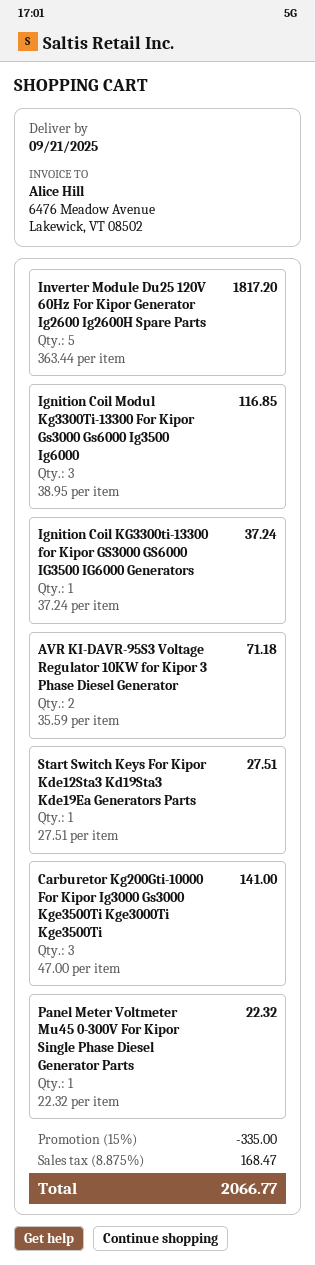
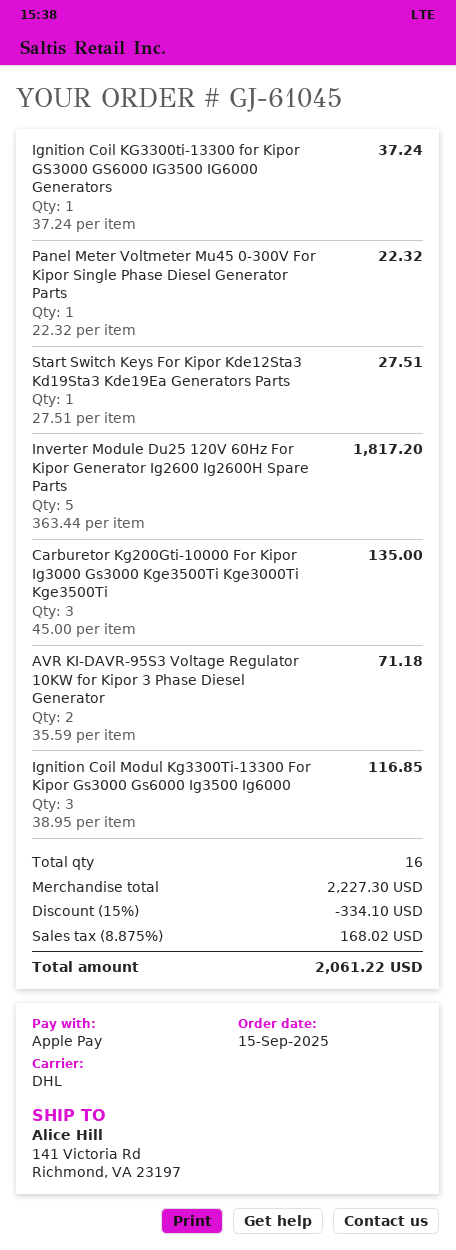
Carburetor Kg200Gti-10000 For Kipor Ig3000 Gs3000 Kge3500Ti Kge3000Ti Kge3500Ti: 3 x 47.00 = 141.00 -> 3 x 45.00 = 135.00
discount: 15% = 335.00 -> 15% = 334.10
tax: 8.875% = 168.47 -> 8.875% = 168.02
total: 2066.77 -> 2061.22

